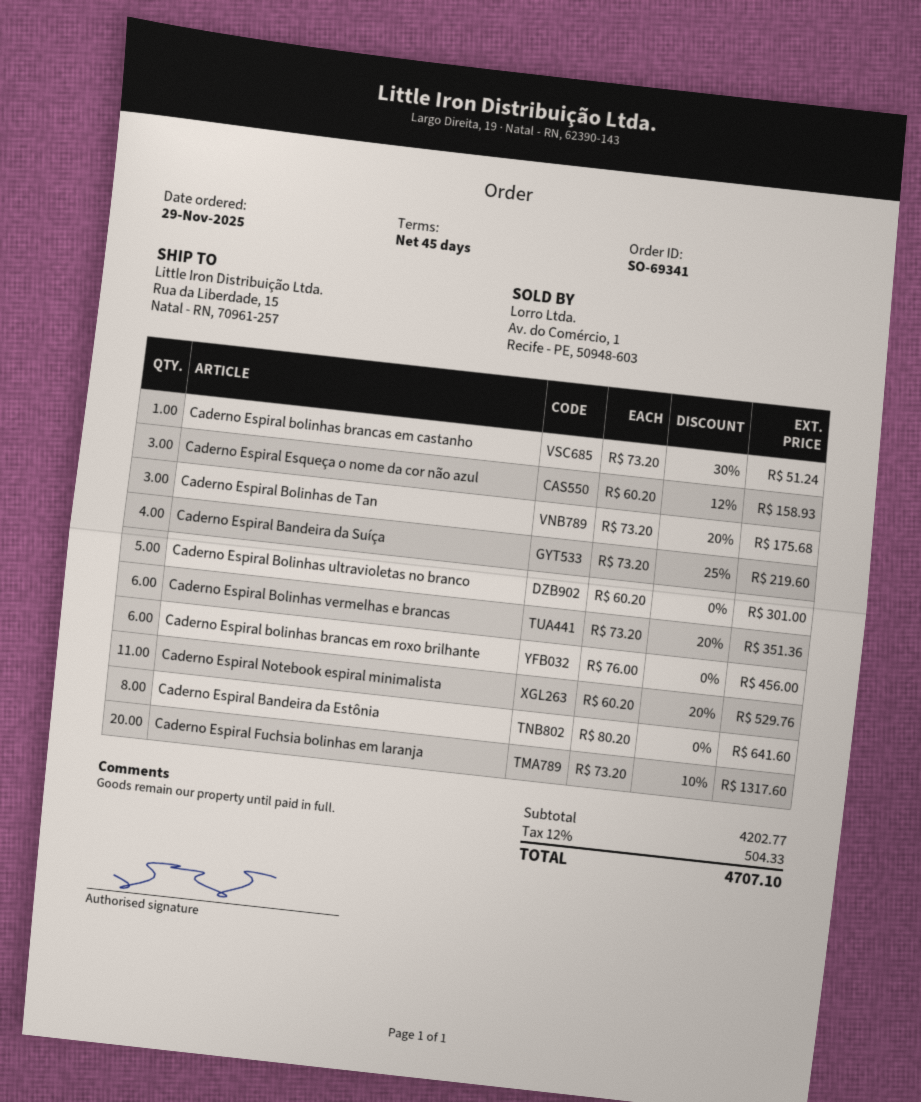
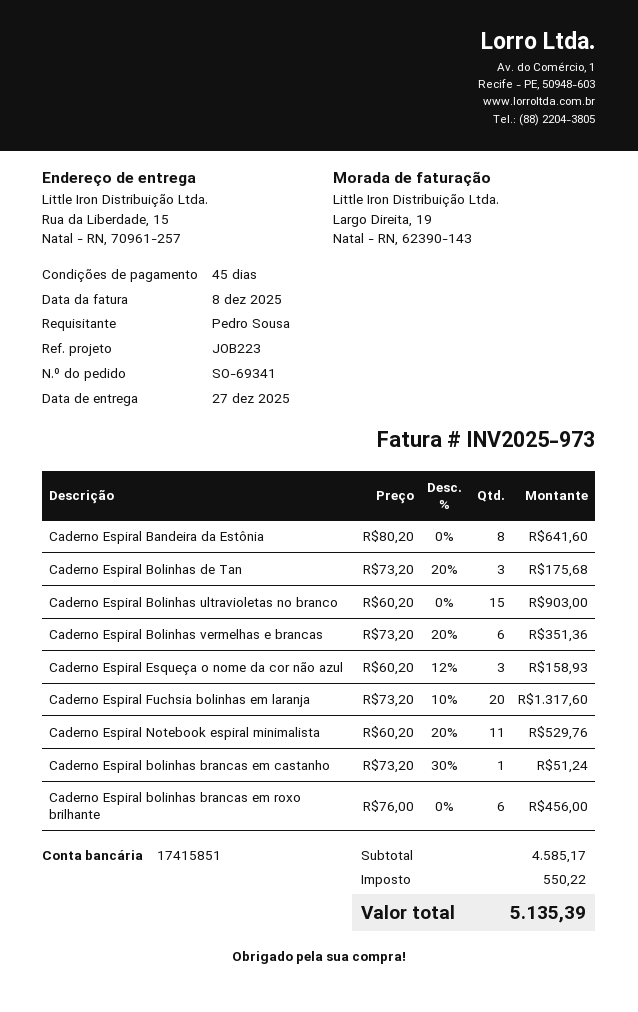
Caderno Espiral Bandeira da Suíça: 4 x 73.20 - 25% = 219.60 -> none
Caderno Espiral Bolinhas ultravioletas no branco: 5 x 60.20 = 301.00 -> 15 x 60.20 = 903.00
subtotal: 4202.77 -> 4585.17
tax: 504.33 -> 550.22
total: 4707.10 -> 5135.39

